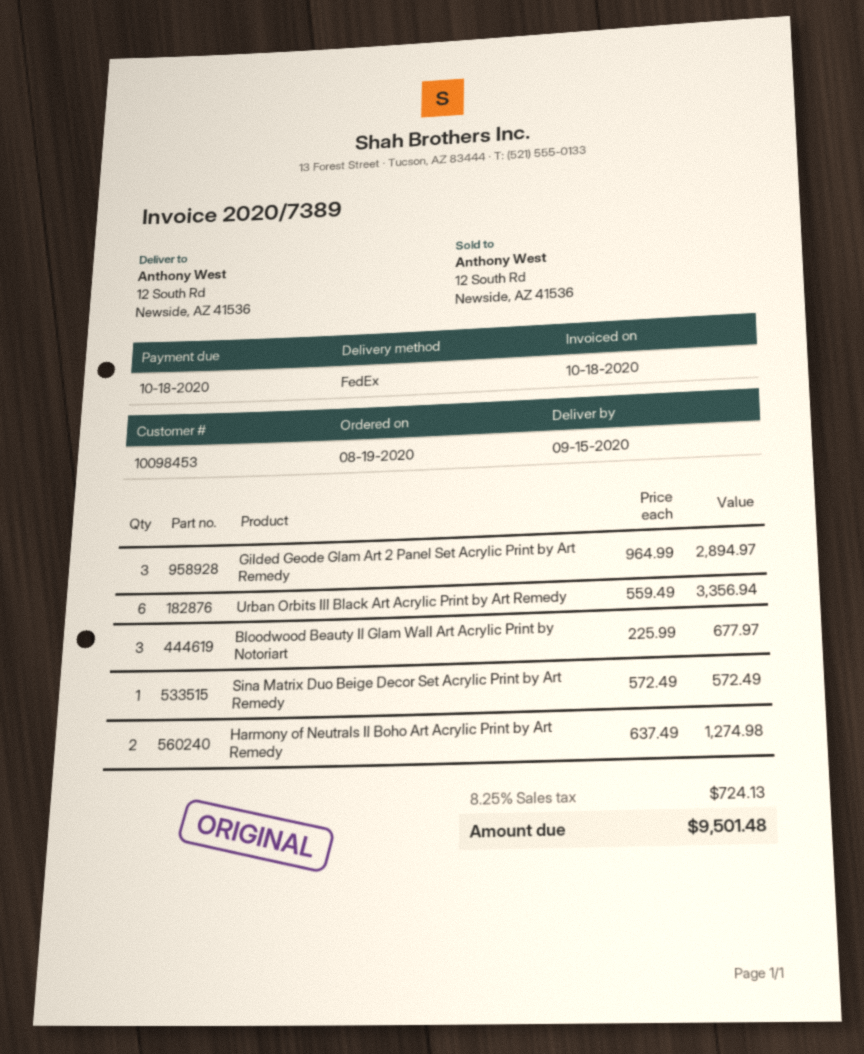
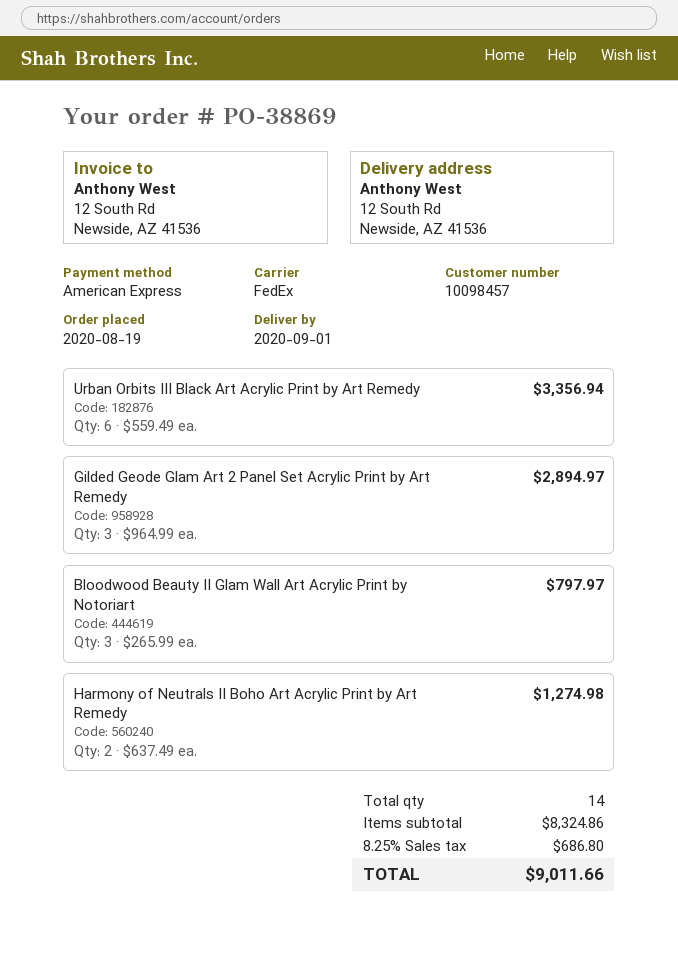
delivery date: 2020-09-15 -> 2020-09-01
customer number: 10098453 -> 10098457
Bloodwood Beauty II Glam Wall Art Acrylic Print by Notoriart: 3 x 225.99 = 677.97 -> 3 x 265.99 = 797.97
Sina Matrix Duo Beige Decor Set Acrylic Print by Art Remedy: 1 x 572.49 = 572.49 -> none
tax: 8.25% = 724.13 -> 8.25% = 686.80
total: 9501.48 -> 9011.66

